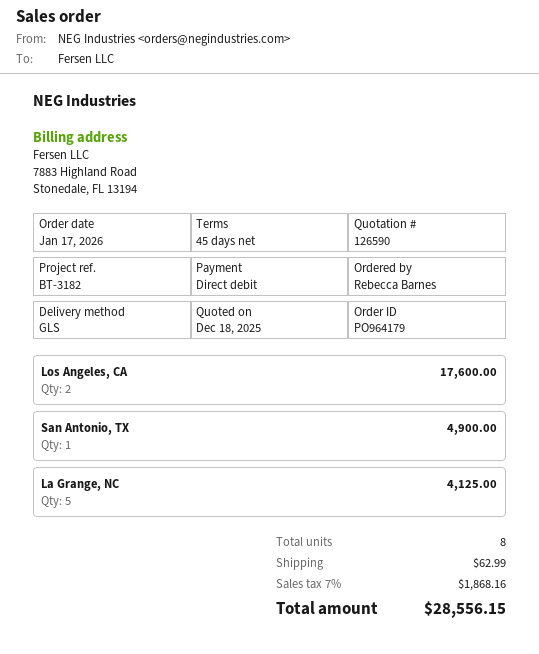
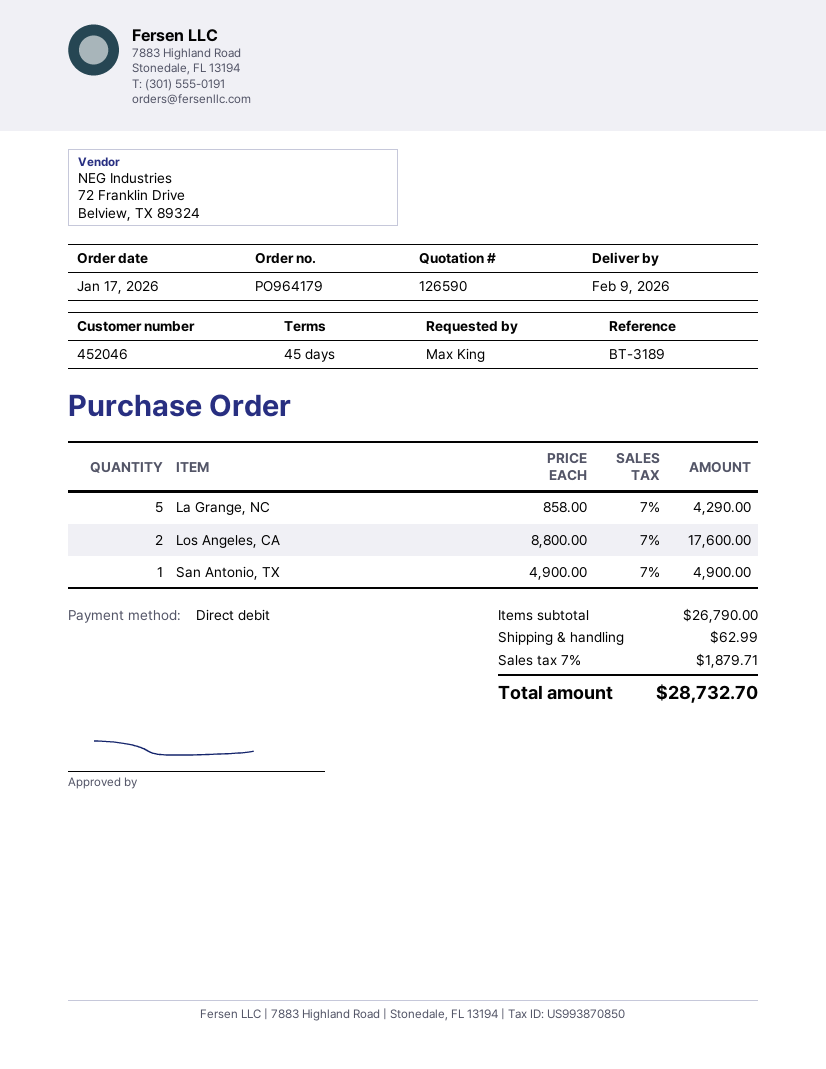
reference: BT-3182 -> BT-3189
ordered by: Rebecca Barnes -> Max King
La Grange, NC: 5 for 4125.00 -> 5 for 4290.00
tax: 7% = 1868.16 -> 7% = 1879.71
total: 28556.15 -> 28732.70

